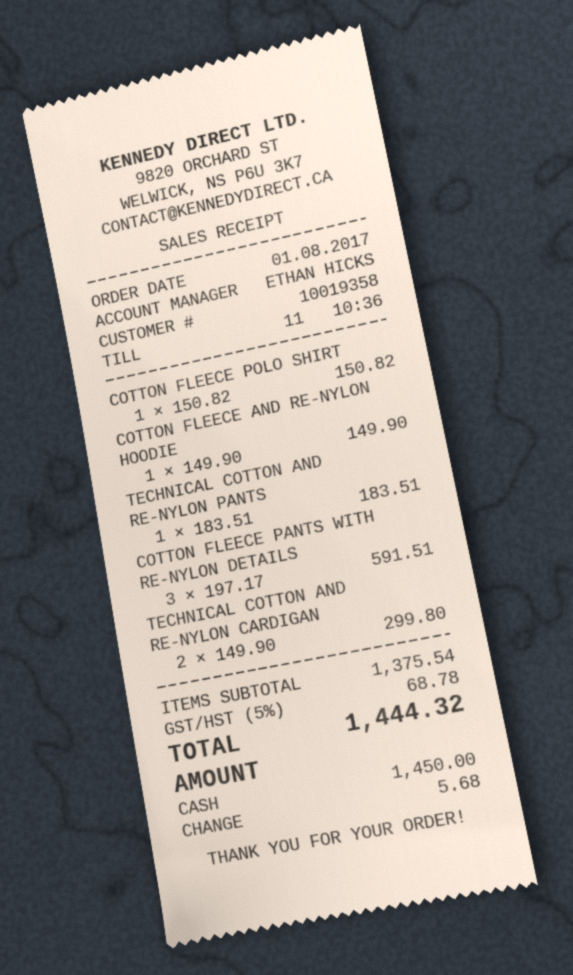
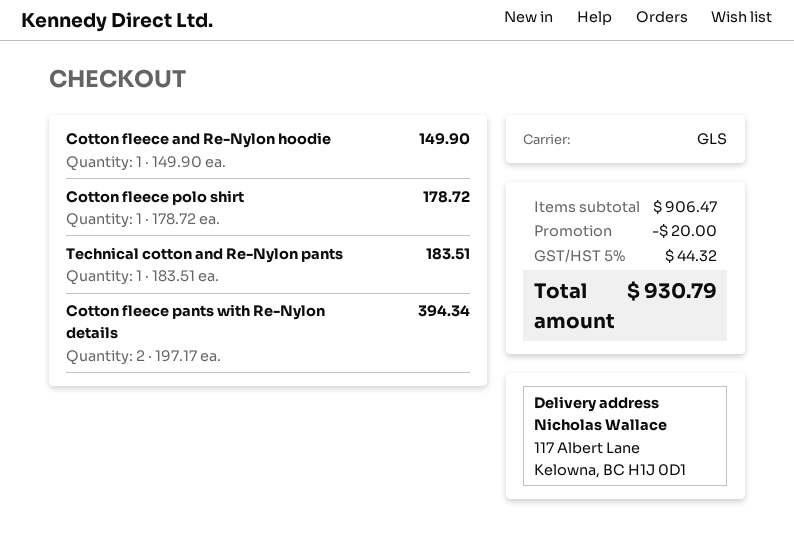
COTTON FLEECE POLO SHIRT: 1 x 150.82 = 150.82 -> 1 x 178.72 = 178.72
COTTON FLEECE PANTS WITH RE-NYLON DETAILS: 3 x 197.17 = 591.51 -> 2 x 197.17 = 394.34
TECHNICAL COTTON AND RE-NYLON CARDIGAN: 2 x 149.90 = 299.80 -> none
subtotal: 1375.54 -> 906.47
discount: none -> 20.00
tax: 5% = 68.78 -> 5% = 44.32
total: 1444.32 -> 930.79

